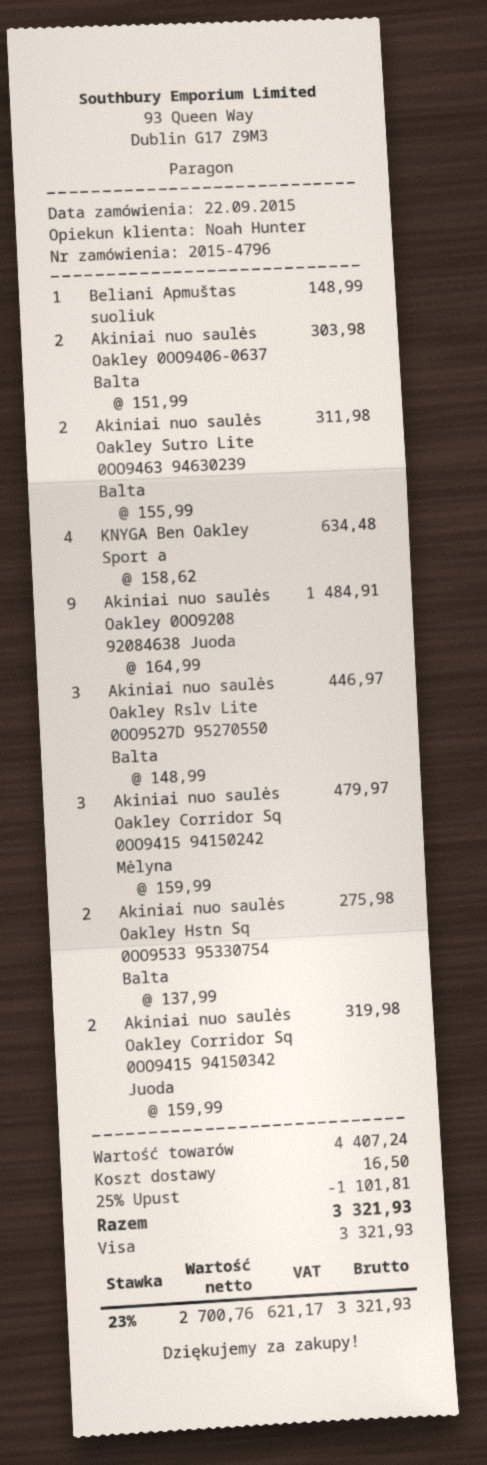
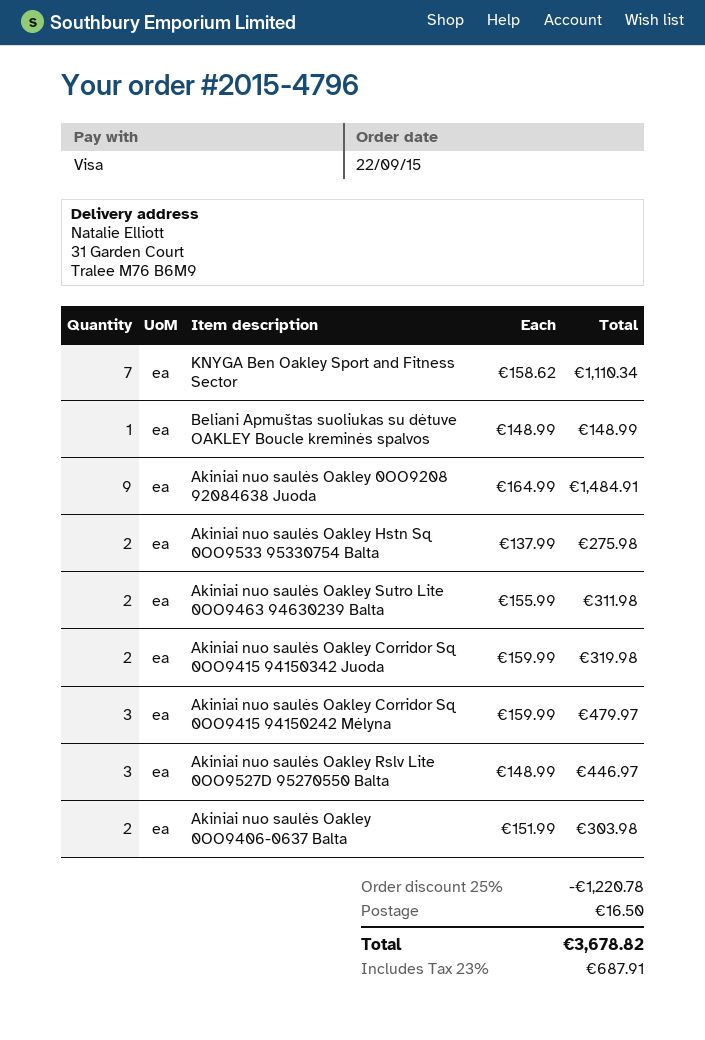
KNYGA Ben Oakley Sport a: 4 x 158.62 = 634.48 -> 7 x 158.62 = 1110.34
discount: 25% = 1101.81 -> 25% = 1220.78
tax: 23% = 621.17 -> 23% = 687.91
total: 3321.93 -> 3678.82

